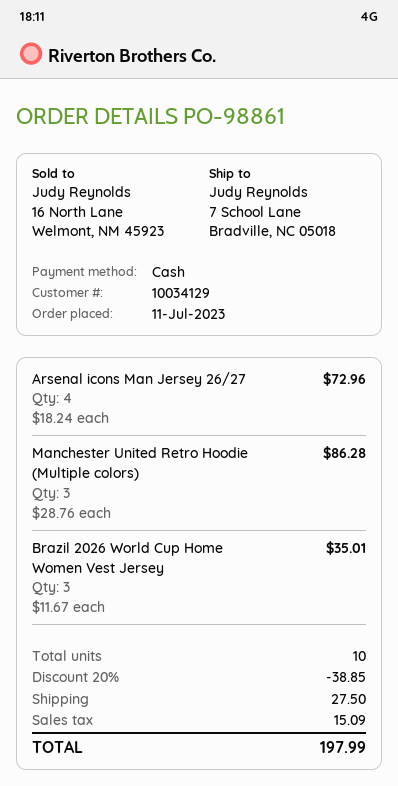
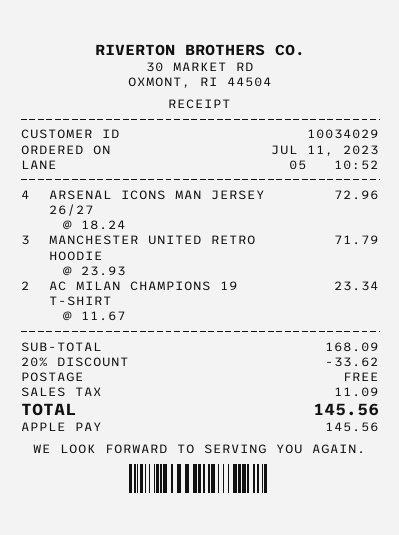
customer number: 10034129 -> 10034029
payment method: cash -> Apple Pay
Manchester United Retro Hoodie (Multiple colors): 3 x 28.76 = 86.28 -> 3 x 23.93 = 71.79
Brazil 2026 World Cup Home Women Vest Jersey: 3 x 11.67 = 35.01 -> none
AC MILAN CHAMPIONS 19 T-SHIRT: none -> 2 x 11.67 = 23.34
discount: 20% = 38.85 -> 20% = 33.62
shipping: 27.50 -> 0.00
tax: 15.09 -> 11.09
total: 197.99 -> 145.56

